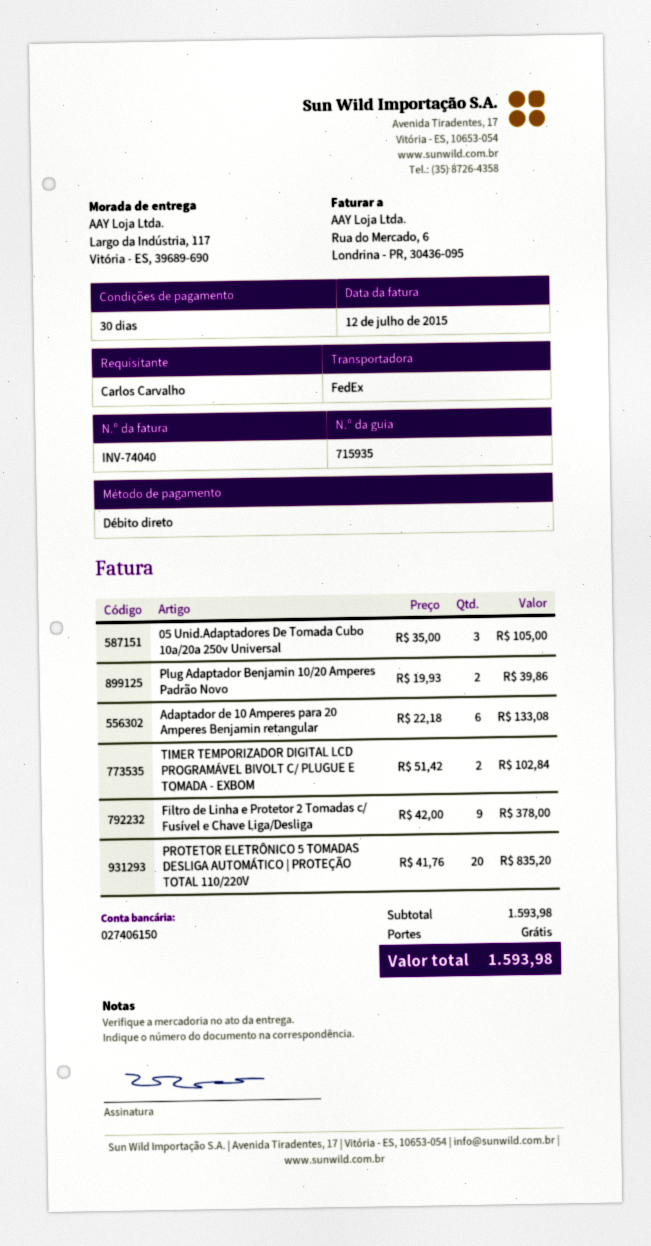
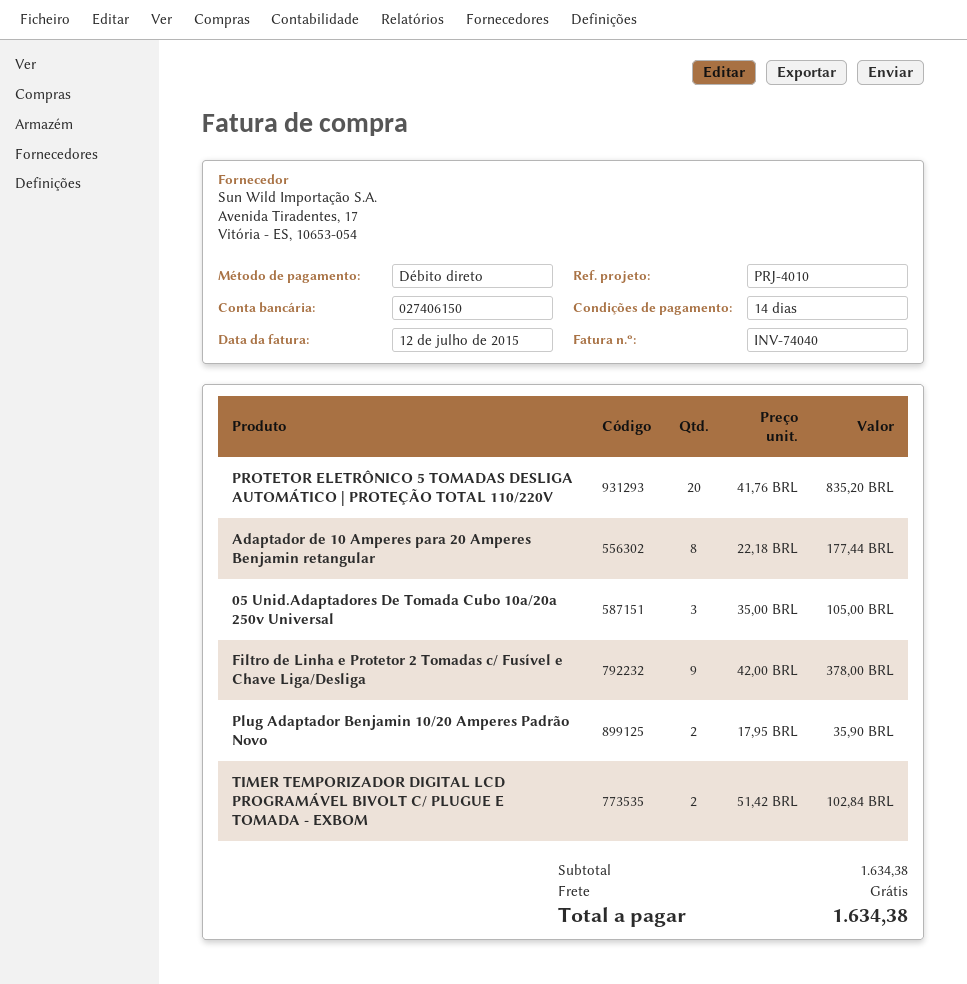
payment terms: 30 days -> 14 days
Plug Adaptador Benjamin 10/20 Amperes Padrão Novo: 2 x 19.93 = 39.86 -> 2 x 17.95 = 35.90
Adaptador de 10 Amperes para 20 Amperes Benjamin retangular: 6 x 22.18 = 133.08 -> 8 x 22.18 = 177.44
subtotal: 1593.98 -> 1634.38
total: 1593.98 -> 1634.38

